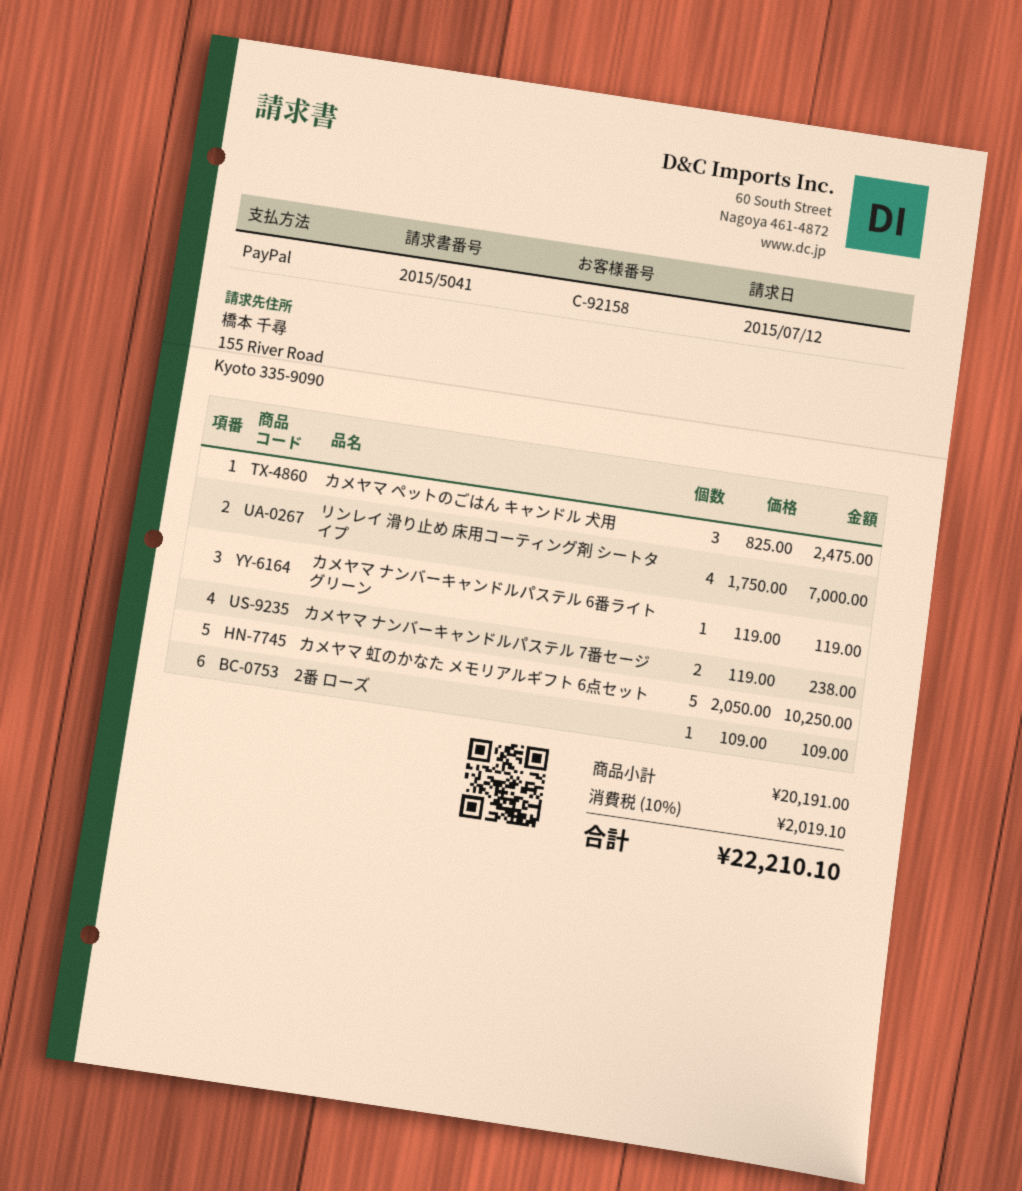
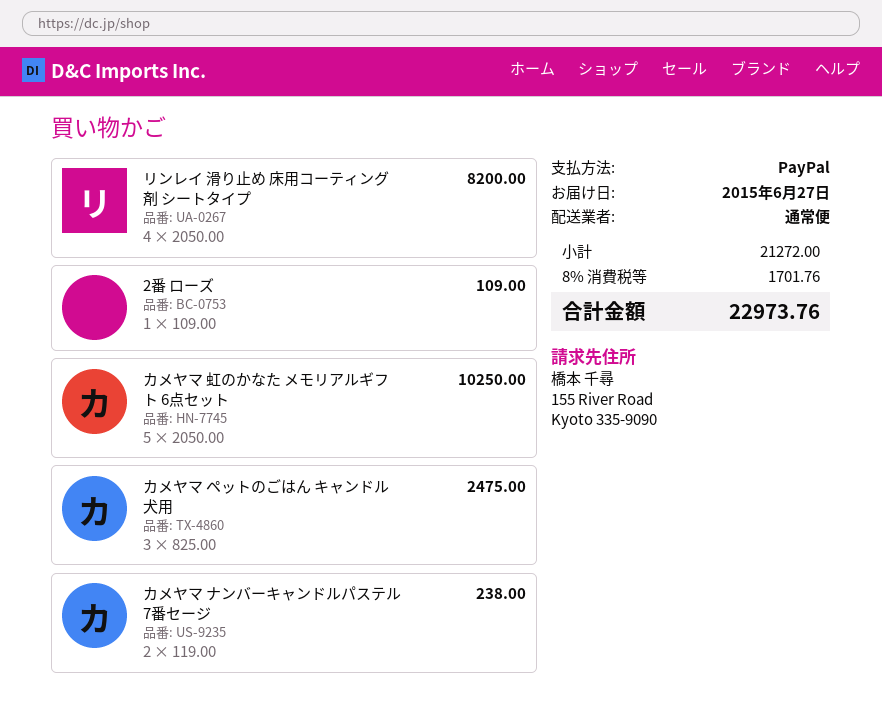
リンレイ 滑り止め 床用コーティング剤 シートタイプ: 4 x 1750.00 = 7000.00 -> 4 x 2050.00 = 8200.00
カメヤマ ナンバーキャンドルパステル 6番ライトグリーン: 1 x 119.00 = 119.00 -> none
subtotal: 20191.00 -> 21272.00
tax: 10% = 2019.10 -> 8% = 1701.76
total: 22210.10 -> 22973.76

